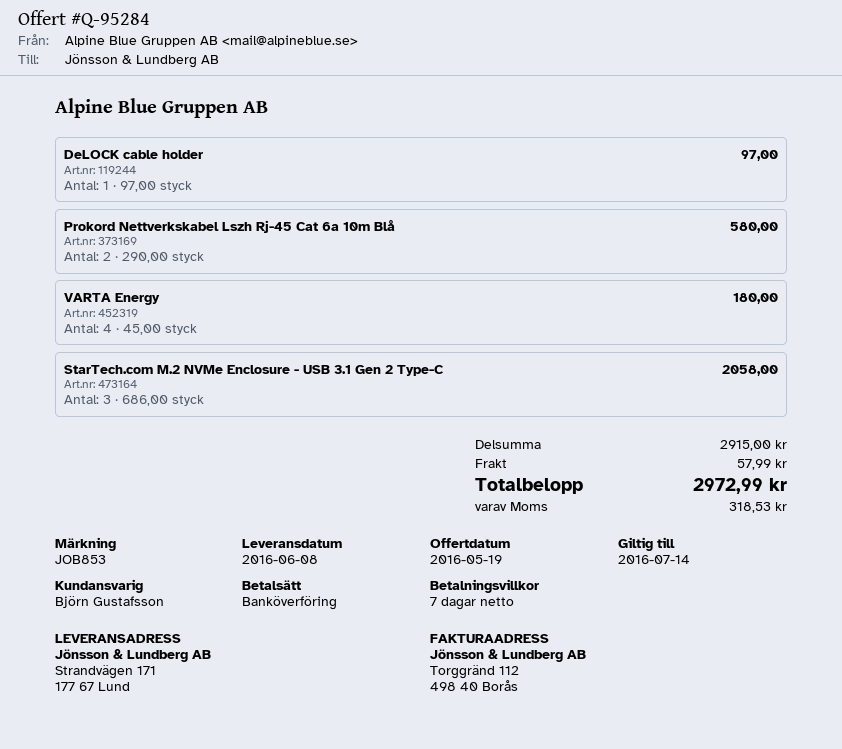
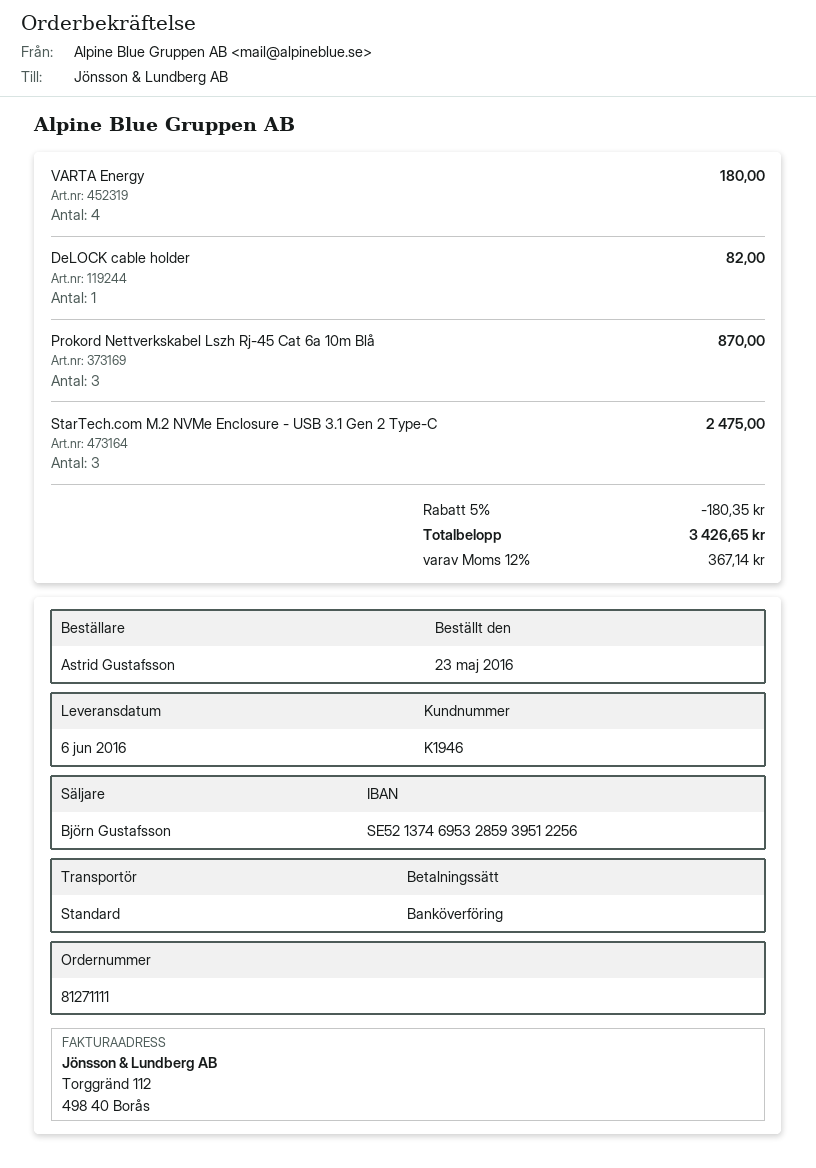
delivery date: 2016-06-08 -> 2016-06-06
DeLOCK cable holder: 1 for 97.00 -> 1 for 82.00
Prokord Nettverkskabel Lszh Rj-45 Cat 6a 10m Blå: 2 for 580.00 -> 3 for 870.00
StarTech.com M.2 NVMe Enclosure - USB 3.1 Gen 2 Type-C: 3 for 2058.00 -> 3 for 2475.00
discount: none -> 5% = 180.35
shipping: 57.99 -> none
tax: 318.53 -> 367.14
total: 2972.99 -> 3426.65

